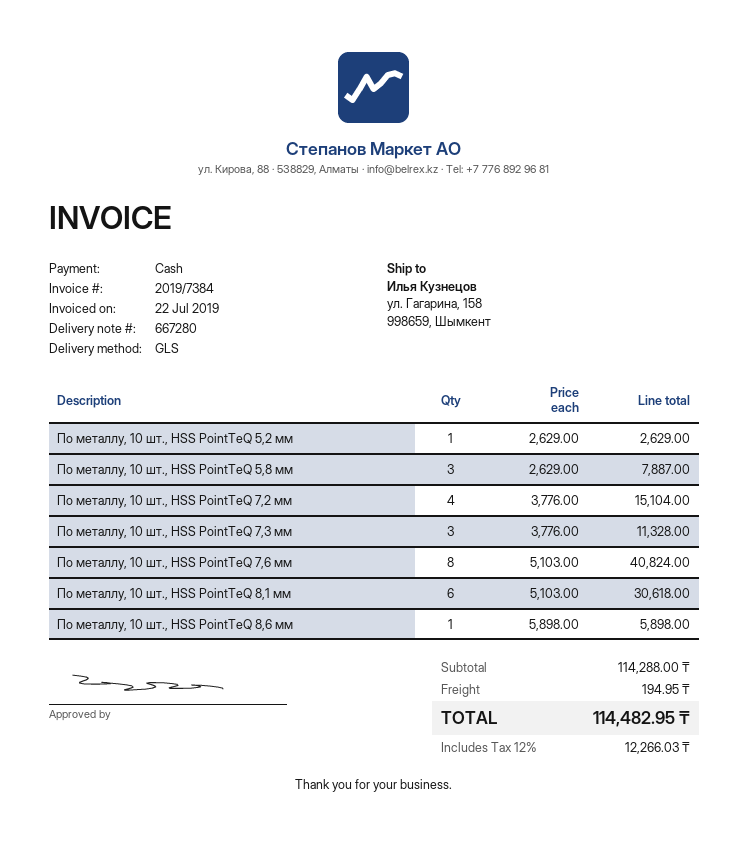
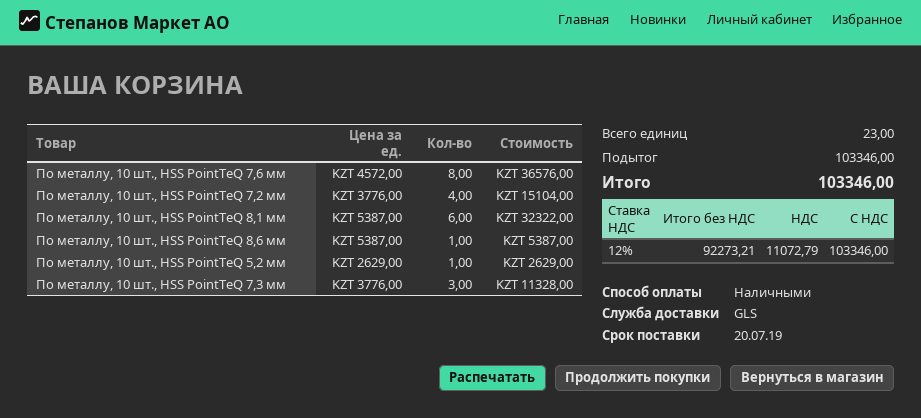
По металлу, 10 шт., HSS PointTeQ 5,8 мм: 3 x 2629.00 = 7887.00 -> none
По металлу, 10 шт., HSS PointTeQ 7,6 мм: 8 x 5103.00 = 40824.00 -> 8 x 4572.00 = 36576.00
По металлу, 10 шт., HSS PointTeQ 8,1 мм: 6 x 5103.00 = 30618.00 -> 6 x 5387.00 = 32322.00
По металлу, 10 шт., HSS PointTeQ 8,6 мм: 1 x 5898.00 = 5898.00 -> 1 x 5387.00 = 5387.00
subtotal: 114288.00 -> 103346.00
shipping: 194.95 -> none
tax: 12% = 12266.03 -> 12% = 11072.79
total: 114482.95 -> 103346.00

